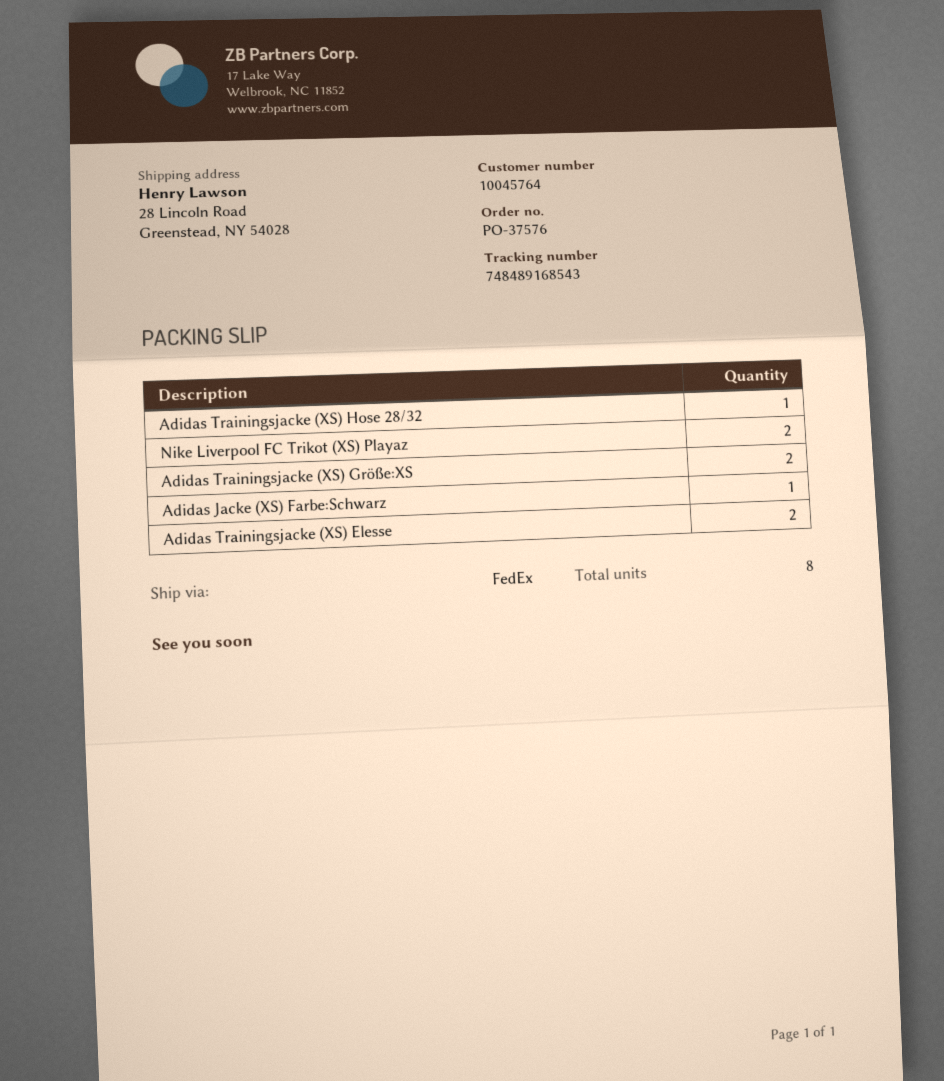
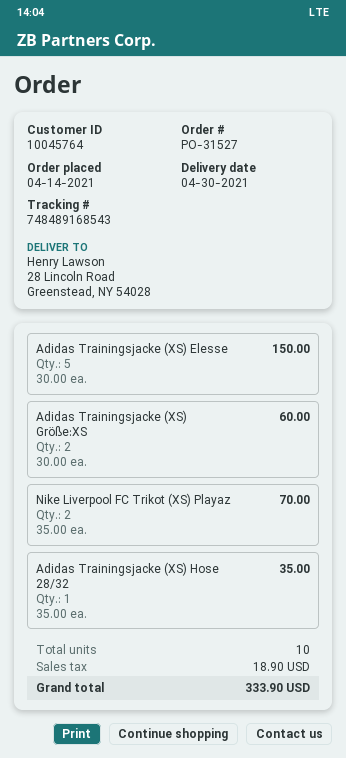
order number: PO-37576 -> PO-31527
Adidas Jacke (XS) Farbe:Schwarz: 1 -> none
Adidas Trainingsjacke (XS) Elesse: 2 -> 5
total quantity: 8 -> 10

